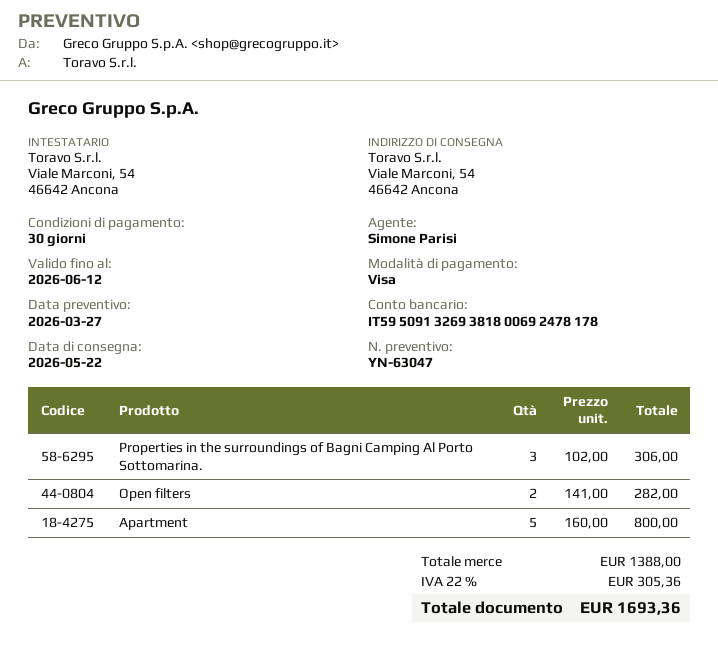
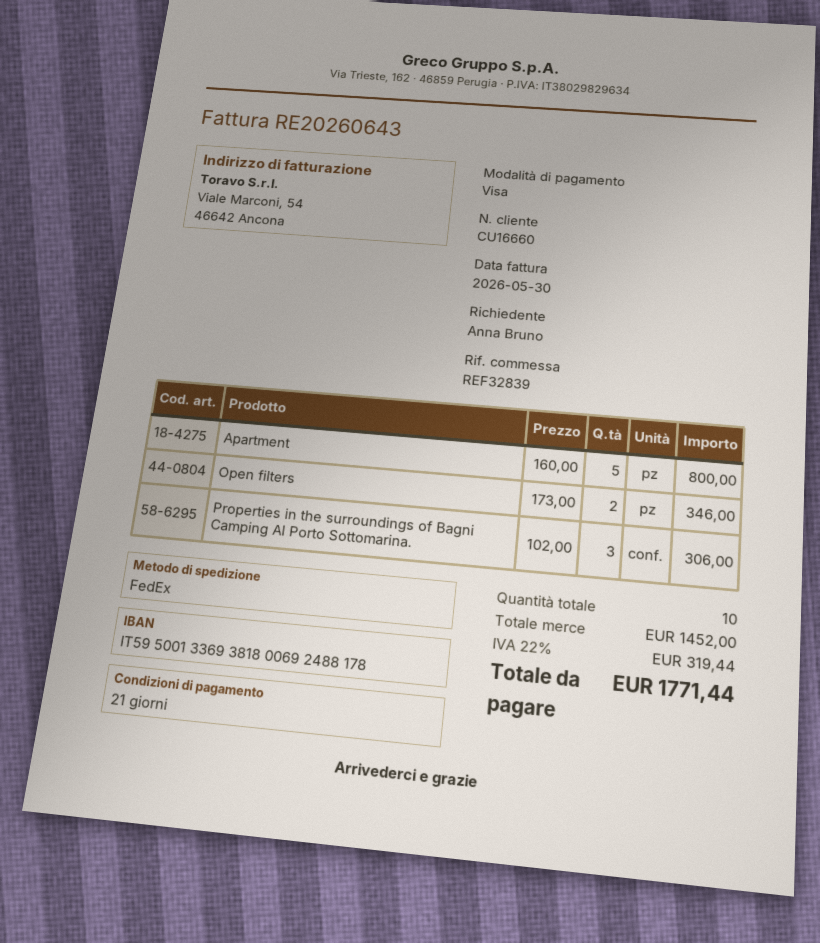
payment terms: 30 days -> 21 days
bank account: IT5950913269381800692478178 -> IT5950013369381800692488178
Open filters: 2 x 141.00 = 282.00 -> 2 x 173.00 = 346.00
subtotal: 1388.00 -> 1452.00
tax: 22% = 305.36 -> 22% = 319.44
total: 1693.36 -> 1771.44

